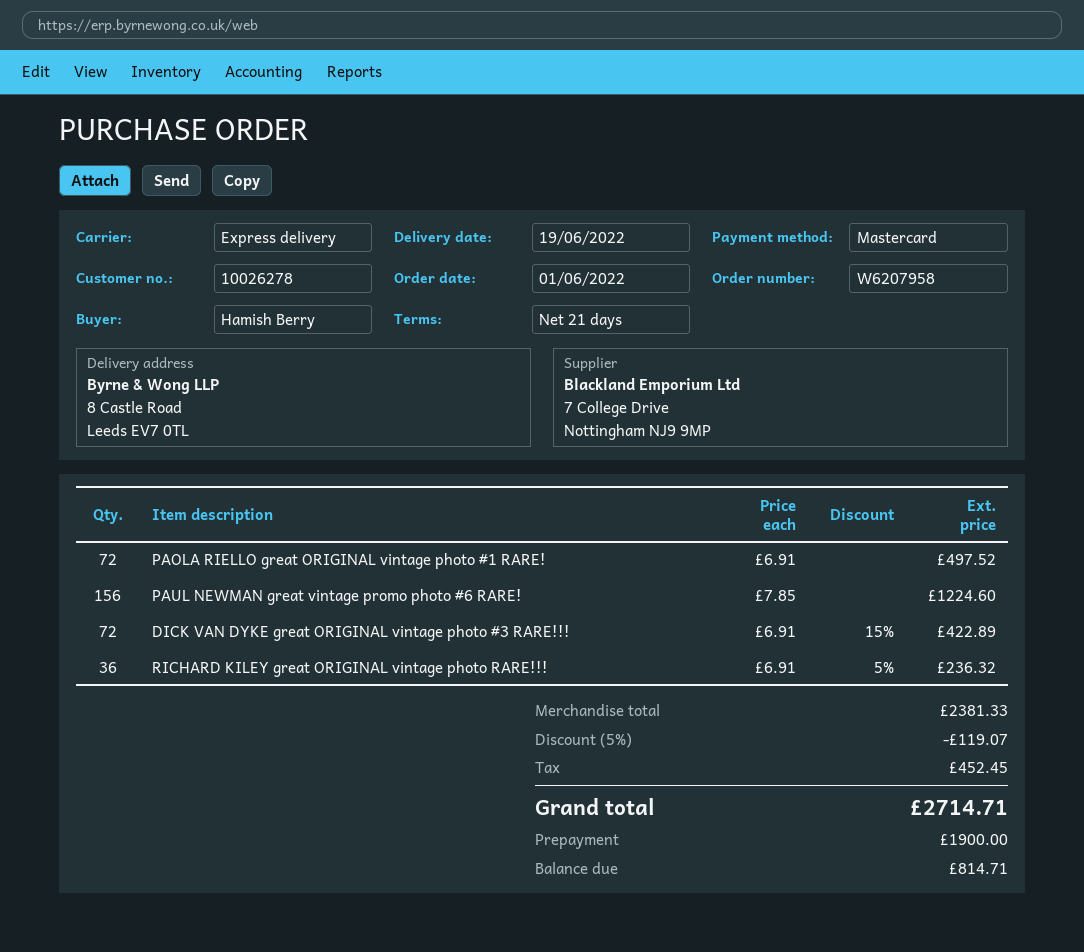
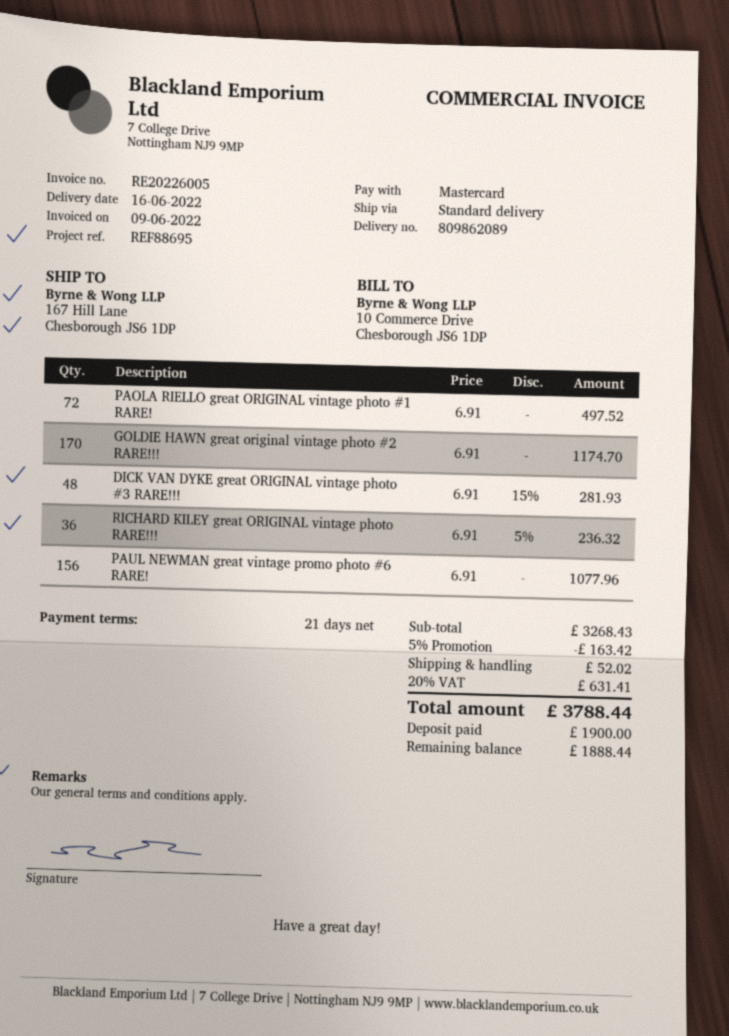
delivery date: 2022-06-19 -> 2022-06-16
shipping method: express -> standard
ship to: 8 Castle Road, Leeds EV7 0TL -> 167 Hill Lane, Chesborough JS6 1DP
PAUL NEWMAN great vintage promo photo #6 RARE!: 156 x 7.85 = 1224.60 -> 156 x 6.91 = 1077.96
DICK VAN DYKE great ORIGINAL vintage photo #3 RARE!!!: 72 x 6.91 - 15% = 422.89 -> 48 x 6.91 - 15% = 281.93
GOLDIE HAWN great original vintage photo #2 RARE!!!: none -> 170 x 6.91 = 1174.70
subtotal: 2381.33 -> 3268.43
discount: 5% = 119.07 -> 5% = 163.42
shipping: none -> 52.02
tax: 452.45 -> 631.41
total: 2714.71 -> 3788.44
balance: 814.71 -> 1888.44

